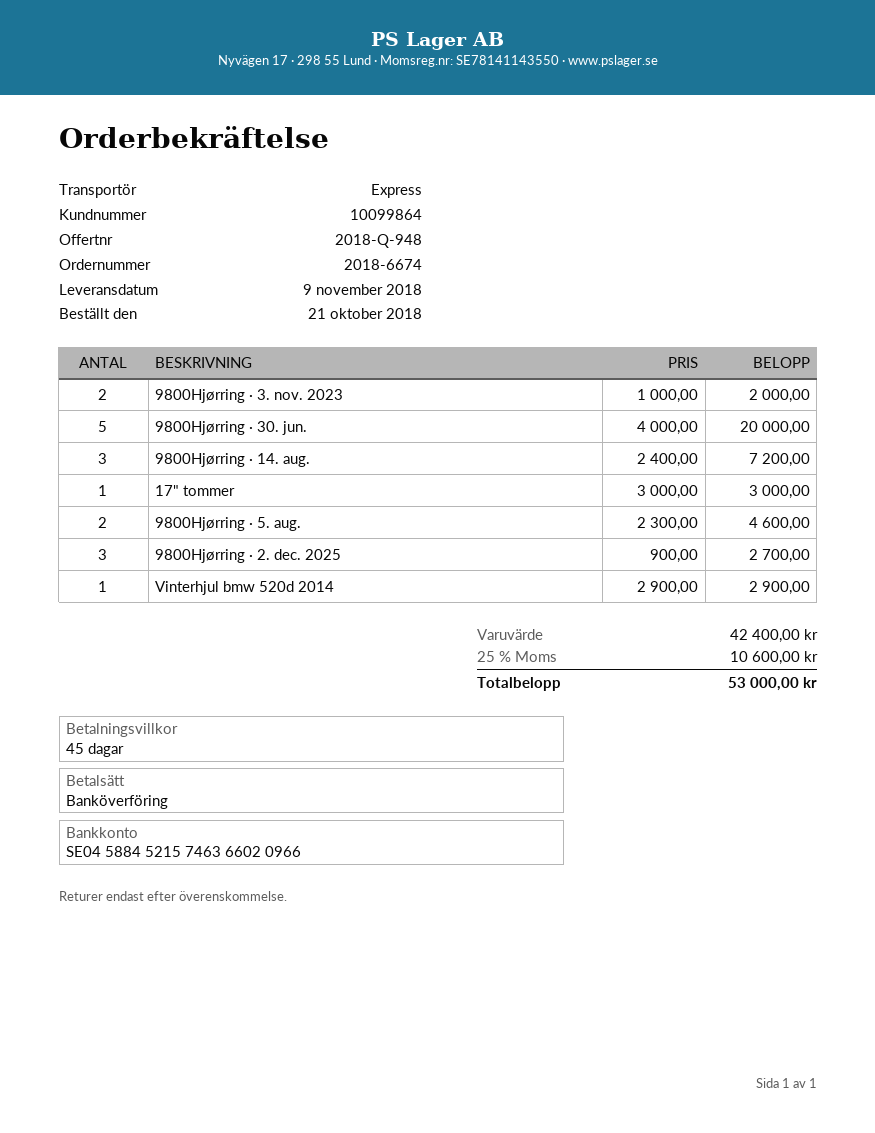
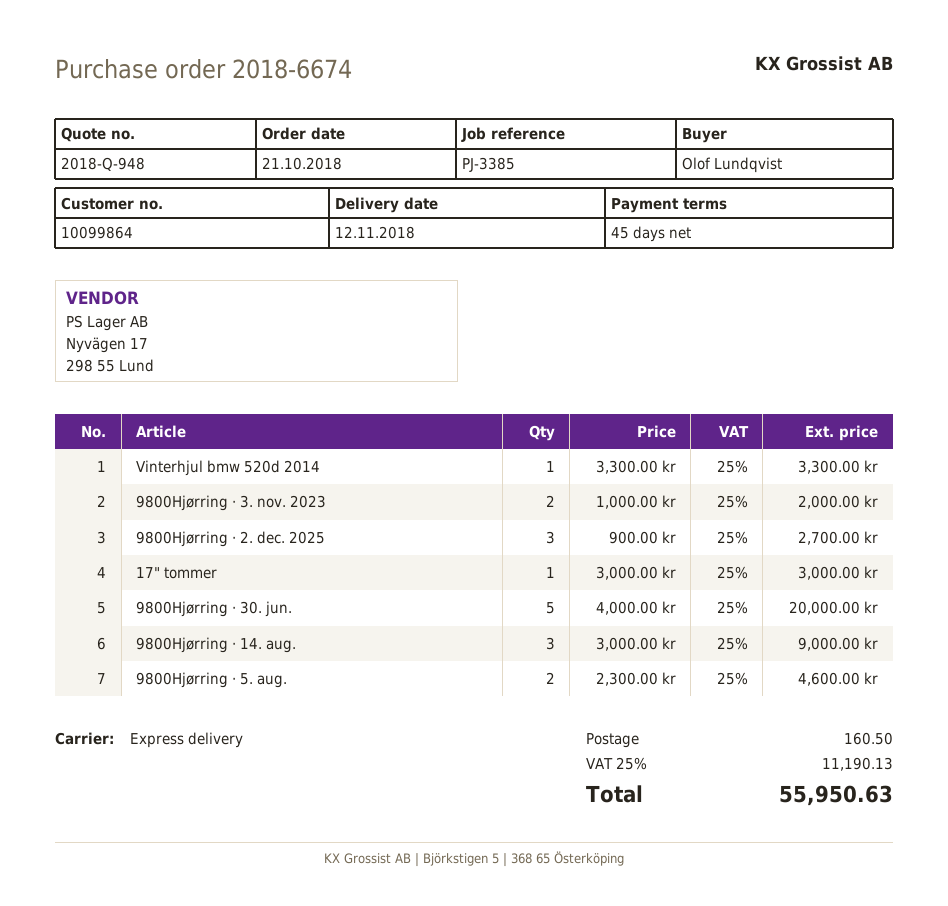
delivery date: 2018-11-09 -> 2018-11-12
9800Hjørring · 14. aug.: 3 x 2400.00 = 7200.00 -> 3 x 3000.00 = 9000.00
Vinterhjul bmw 520d 2014: 1 x 2900.00 = 2900.00 -> 1 x 3300.00 = 3300.00
shipping: none -> 160.50
tax: 25% = 10600.00 -> 25% = 11190.13
total: 53000.00 -> 55950.63

